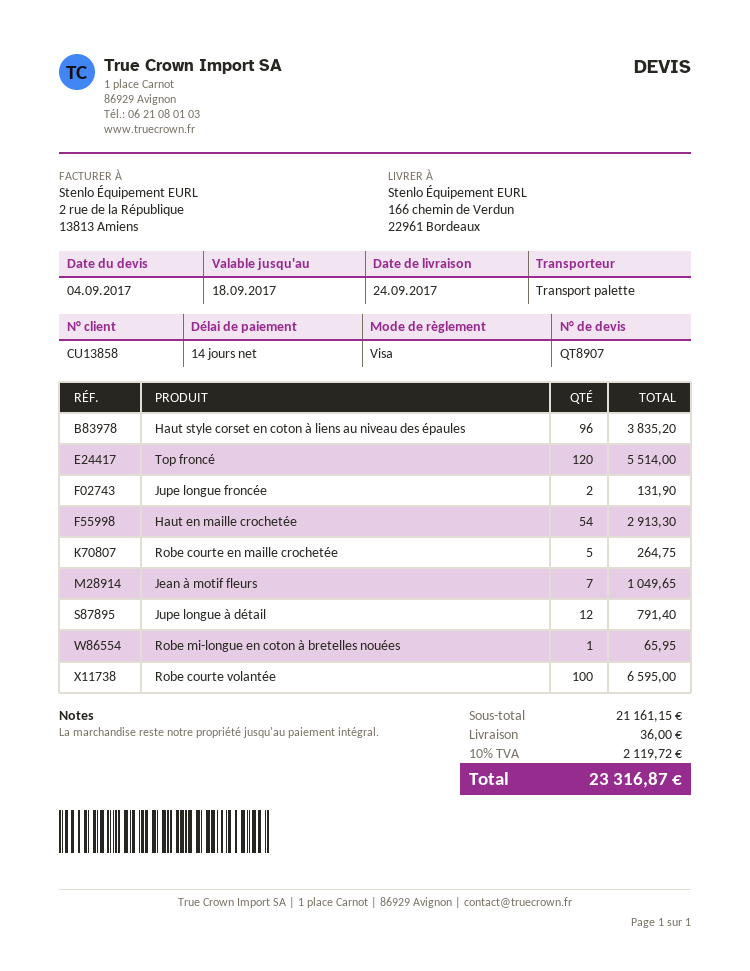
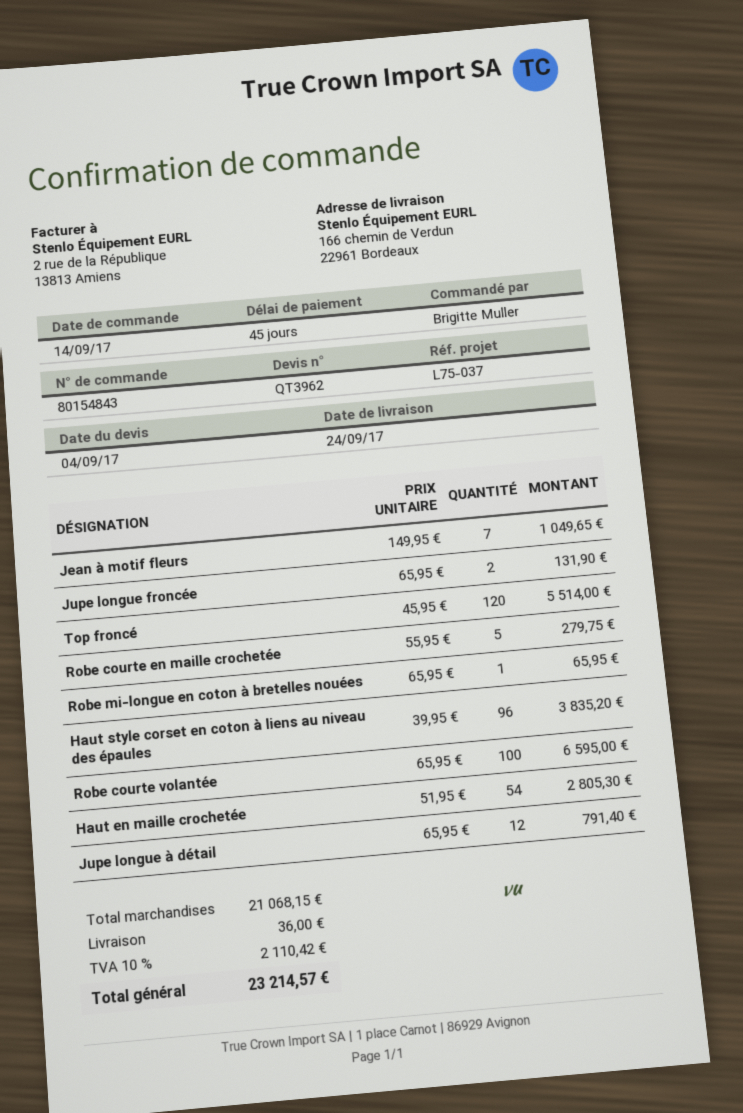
quote number: QT8907 -> QT3962
payment terms: 14 days -> 45 days
Haut en maille crochetée: 54 for 2913.30 -> 54 for 2805.30
Robe courte en maille crochetée: 5 for 264.75 -> 5 for 279.75
subtotal: 21161.15 -> 21068.15
tax: 10% = 2119.72 -> 10% = 2110.42
total: 23316.87 -> 23214.57

